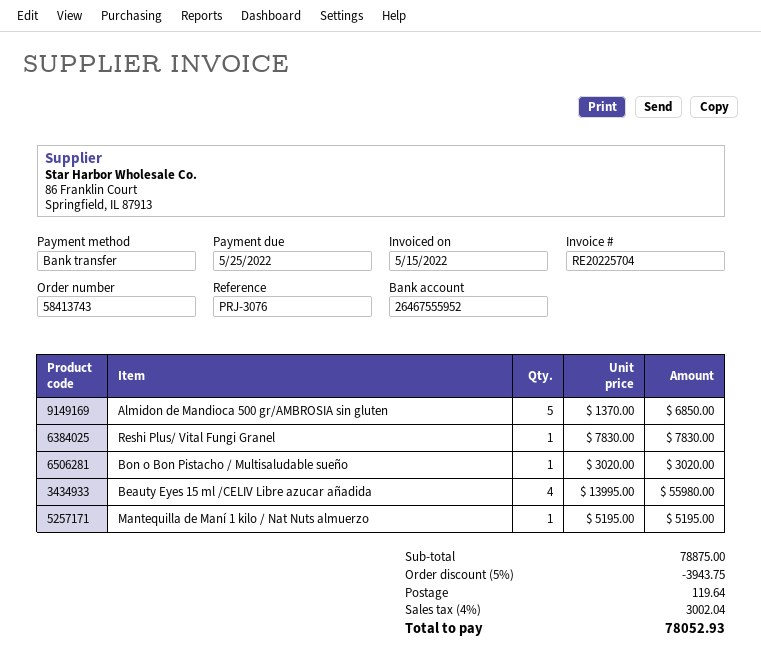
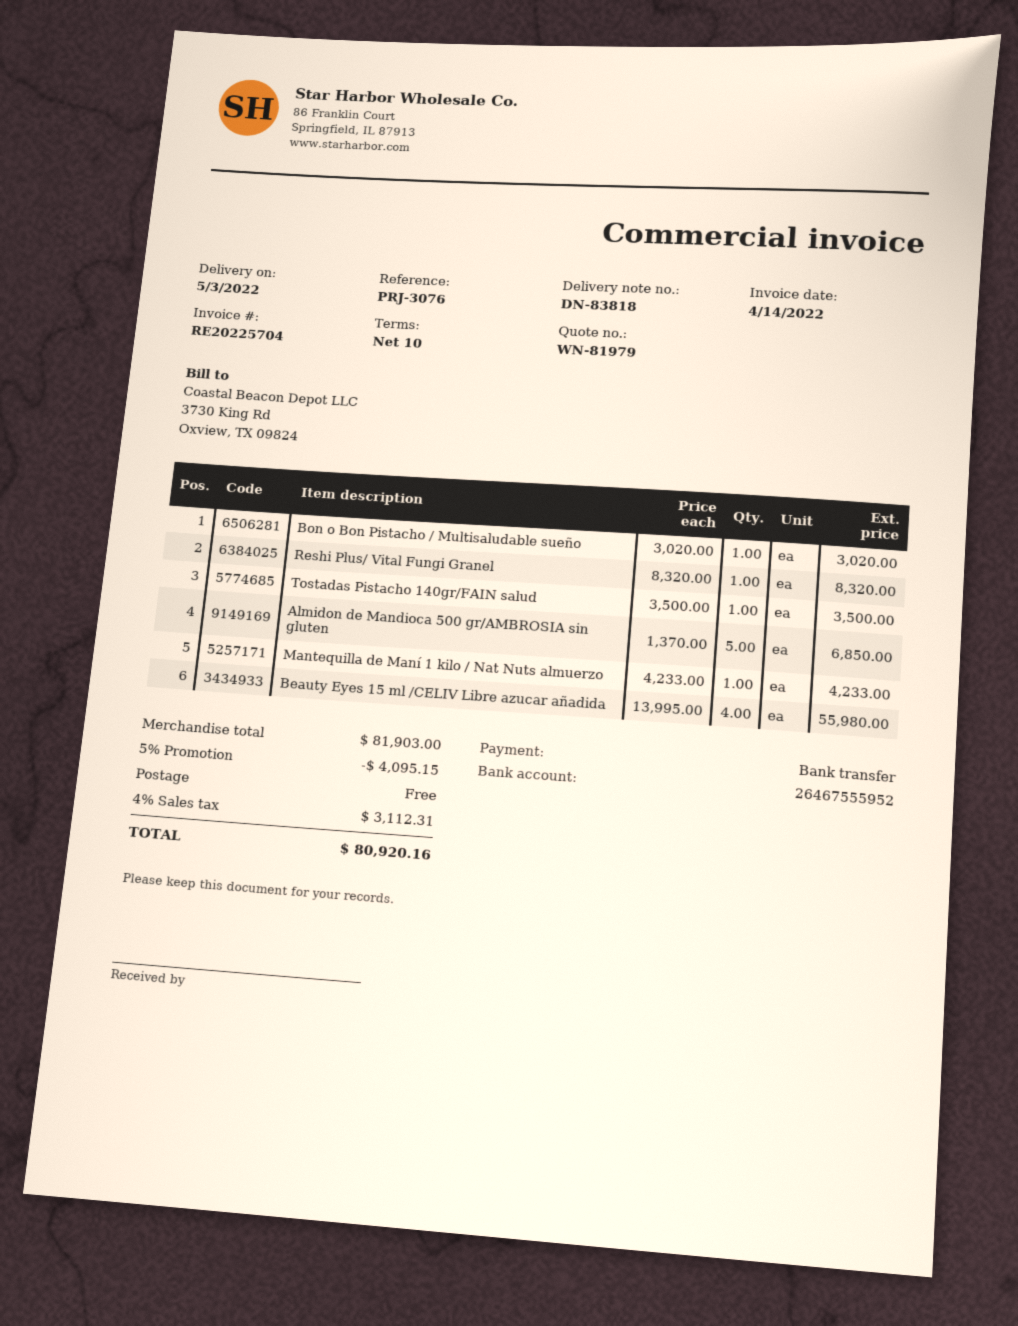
invoice date: 2022-05-15 -> 2022-04-14
Reshi Plus/ Vital Fungi Granel: 1 x 7830.00 = 7830.00 -> 1 x 8320.00 = 8320.00
Mantequilla de Maní 1 kilo / Nat Nuts almuerzo: 1 x 5195.00 = 5195.00 -> 1 x 4233.00 = 4233.00
Tostadas Pistacho 140gr/FAIN salud: none -> 1 x 3500.00 = 3500.00
subtotal: 78875.00 -> 81903.00
discount: 5% = 3943.75 -> 5% = 4095.15
shipping: 119.64 -> 0.00
tax: 4% = 3002.04 -> 4% = 3112.31
total: 78052.93 -> 80920.16

